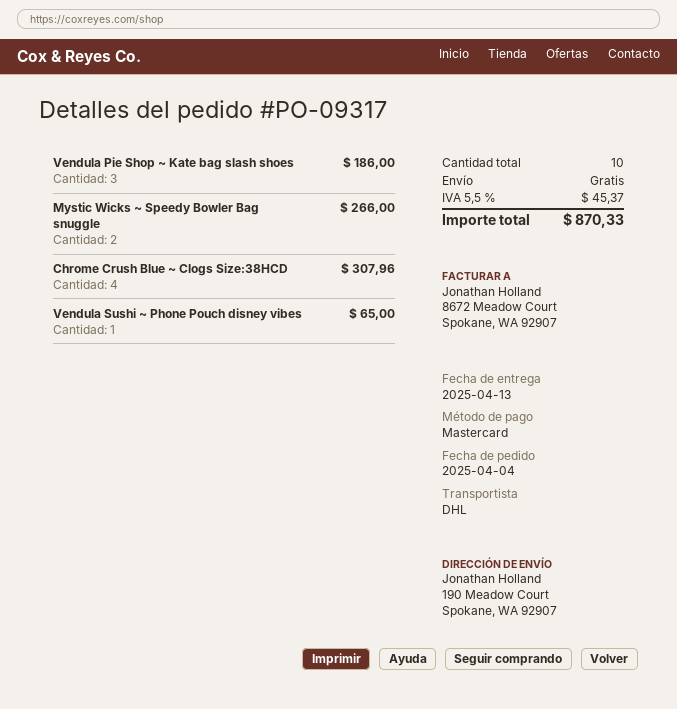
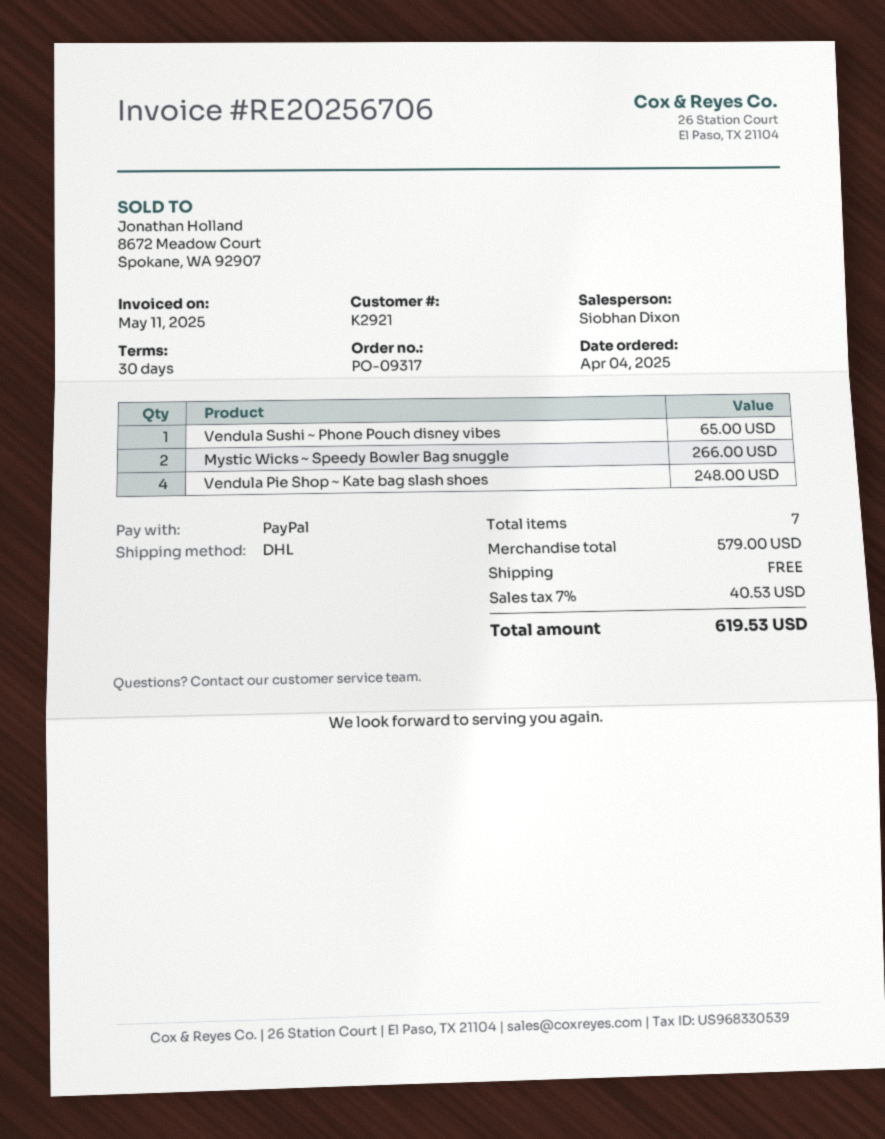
payment method: Mastercard -> PayPal
Vendula Pie Shop ~ Kate bag slash shoes: 3 for 186.00 -> 4 for 248.00
Chrome Crush Blue ~ Clogs Size:38HCD: 4 for 307.96 -> none
total quantity: 10 -> 7
tax: 5.5% = 45.37 -> 7% = 40.53
total: 870.33 -> 619.53

